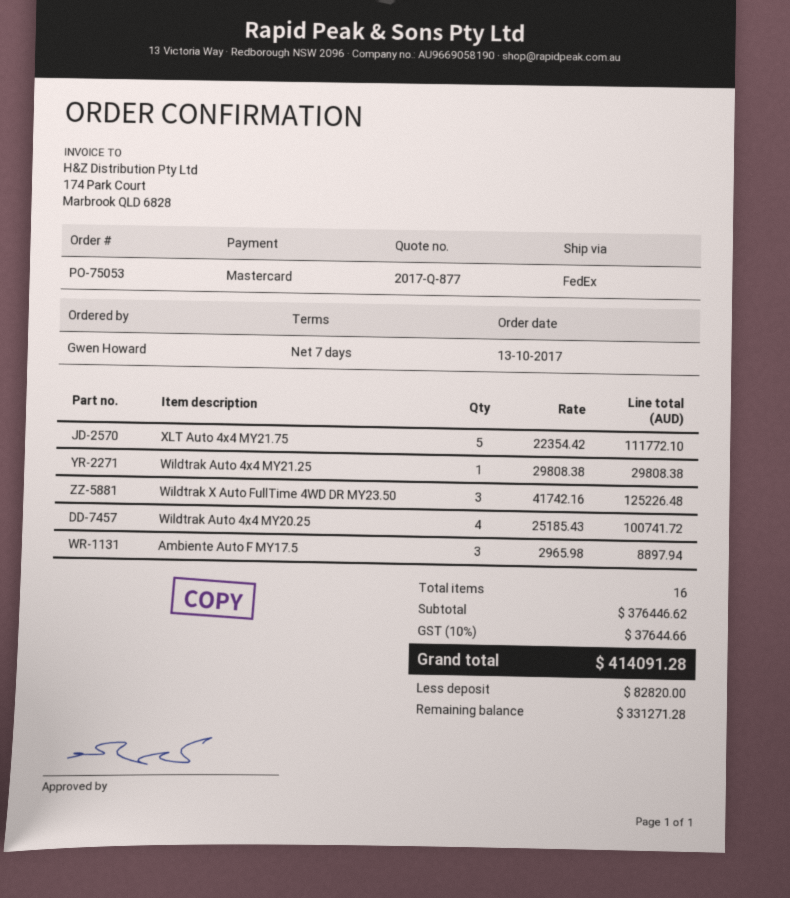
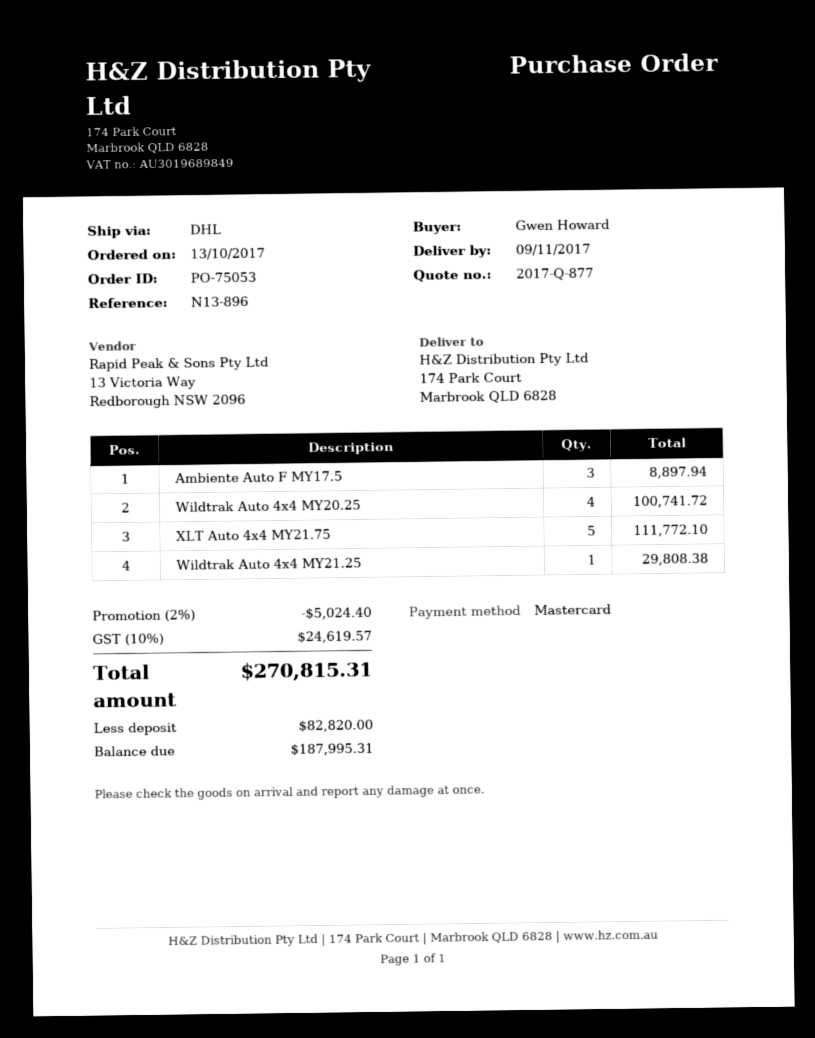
shipping method: FedEx -> DHL
Wildtrak X Auto FullTime 4WD DR MY23.50: 3 for 125226.48 -> none
discount: none -> 2% = 5024.40
tax: 10% = 37644.66 -> 10% = 24619.57
total: 414091.28 -> 270815.31
balance: 331271.28 -> 187995.31

